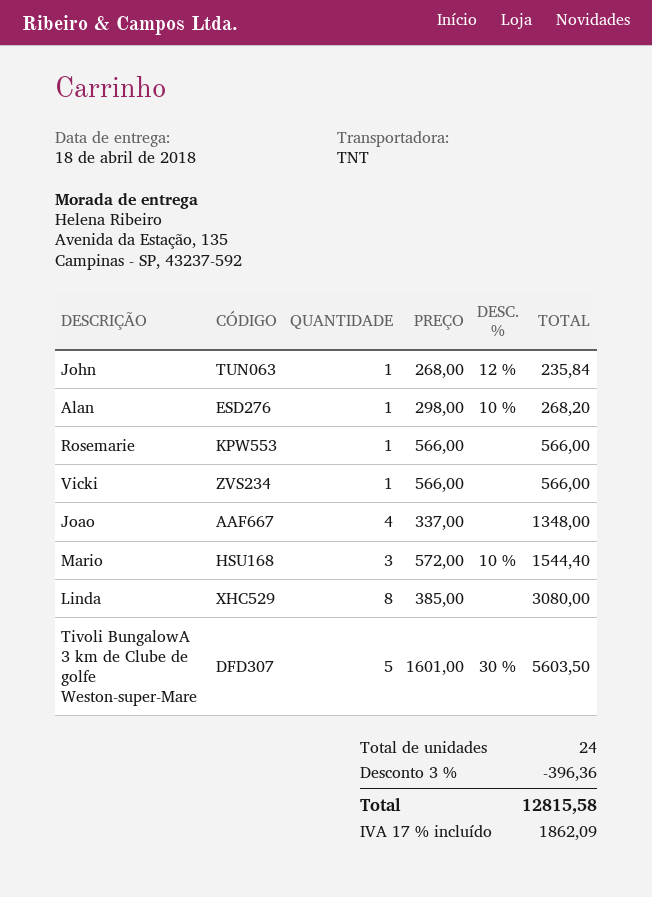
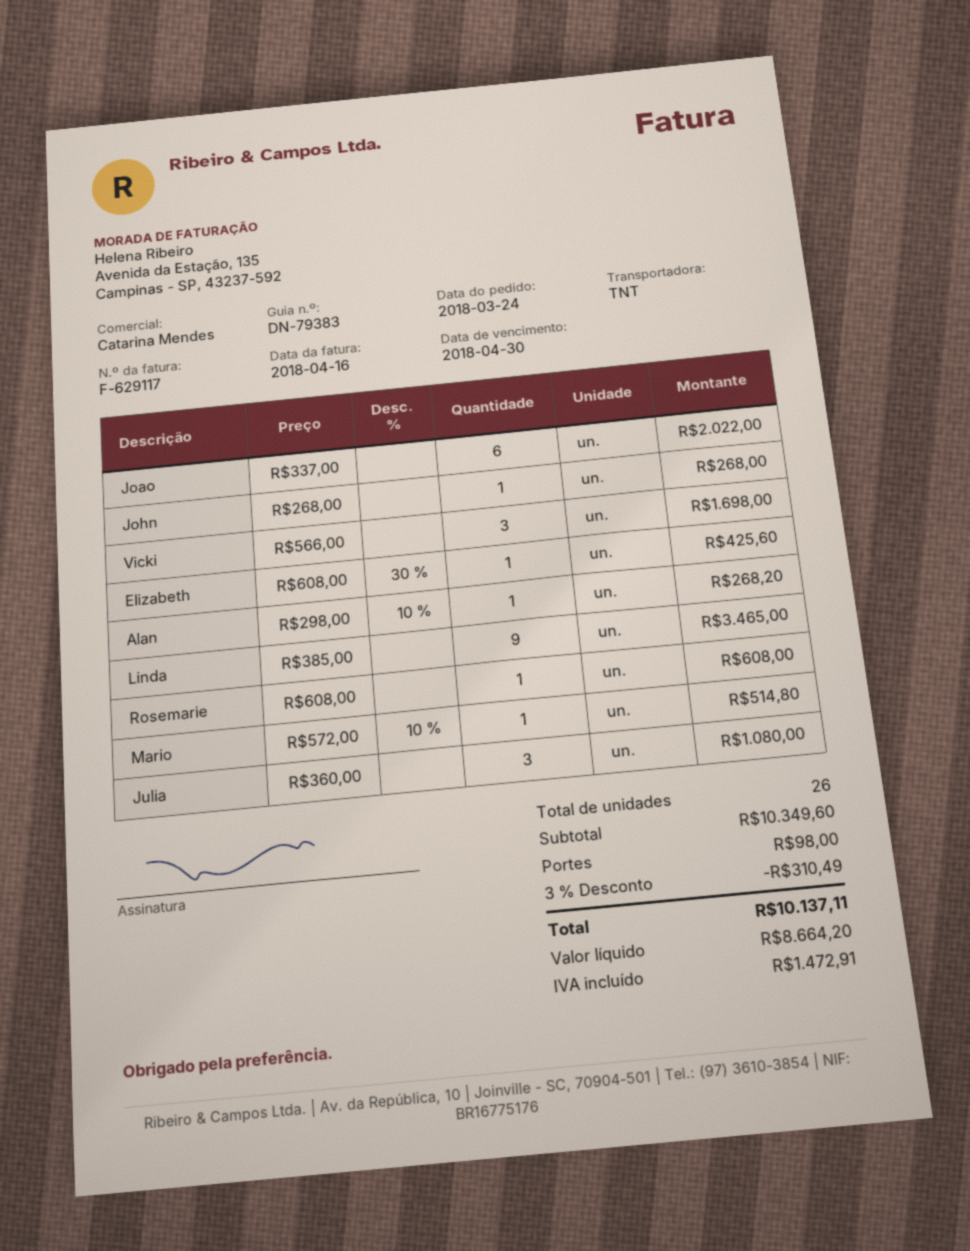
John: 1 x 268.00 - 12% = 235.84 -> 1 x 268.00 = 268.00
Rosemarie: 1 x 566.00 = 566.00 -> 1 x 608.00 = 608.00
Vicki: 1 x 566.00 = 566.00 -> 3 x 566.00 = 1698.00
Joao: 4 x 337.00 = 1348.00 -> 6 x 337.00 = 2022.00
Mario: 3 x 572.00 - 10% = 1544.40 -> 1 x 572.00 - 10% = 514.80
Linda: 8 x 385.00 = 3080.00 -> 9 x 385.00 = 3465.00
Tivoli BungalowA 3 km de Clube de golfe Weston-super-Mare: 5 x 1601.00 - 30% = 5603.50 -> none
Elizabeth: none -> 1 x 608.00 - 30% = 425.60
Julia: none -> 3 x 360.00 = 1080.00
total quantity: 24 -> 26
discount: 3% = 396.36 -> 3% = 310.49
shipping: none -> 98.00
tax: 1862.09 -> 1472.91
total: 12815.58 -> 10137.11

